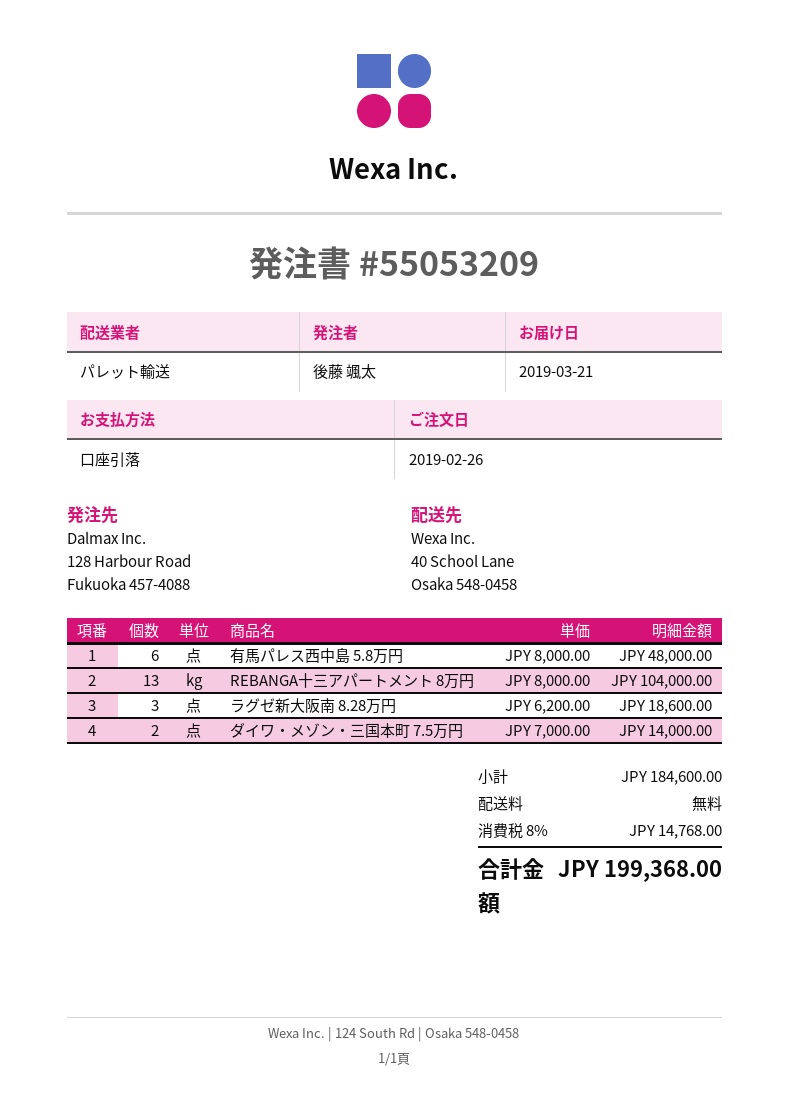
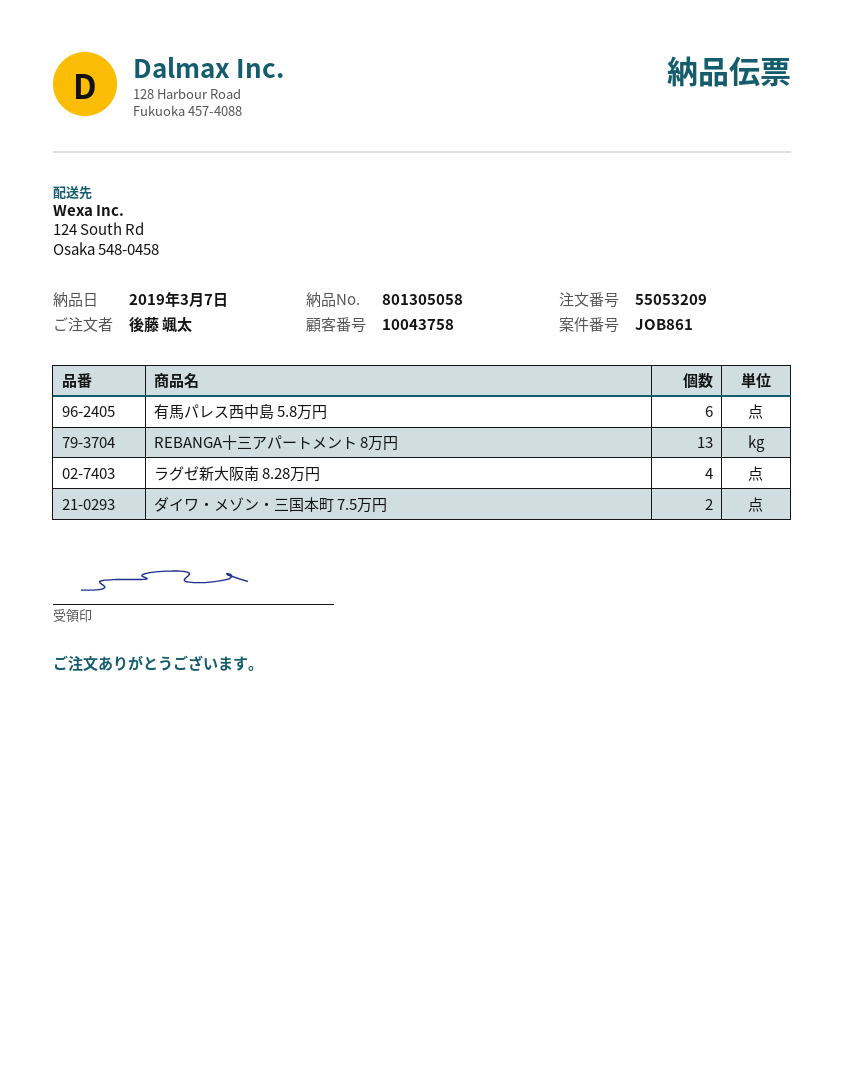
delivery date: 2019-03-21 -> 2019-03-07
ship to: 40 School Lane, Osaka 548-0458 -> 124 South Rd, Osaka 548-0458
ラグゼ新大阪南 8.28万円: 3 -> 4

